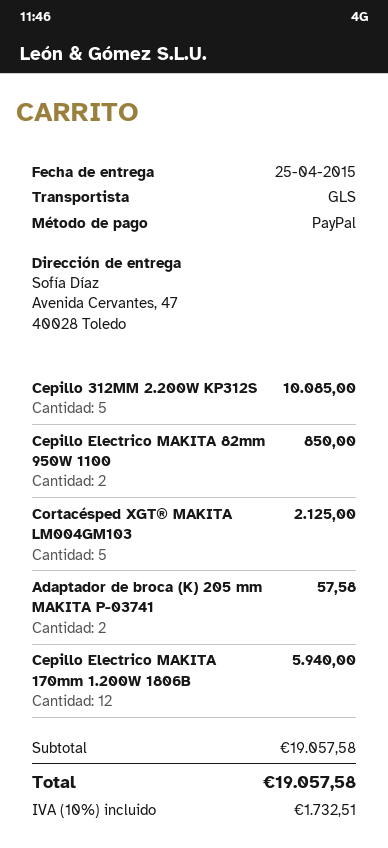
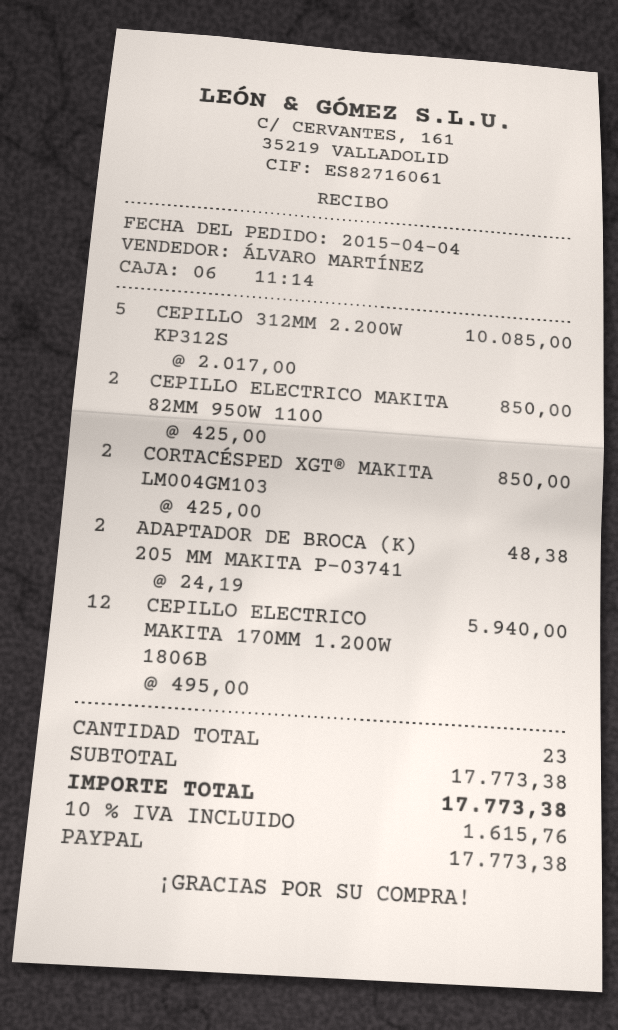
Cortacésped XGT® MAKITA LM004GM103: 5 for 2125.00 -> 2 for 850.00
Adaptador de broca (K) 205 mm MAKITA P-03741: 2 for 57.58 -> 2 for 48.38
subtotal: 19057.58 -> 17773.38
tax: 10% = 1732.51 -> 10% = 1615.76
total: 19057.58 -> 17773.38

